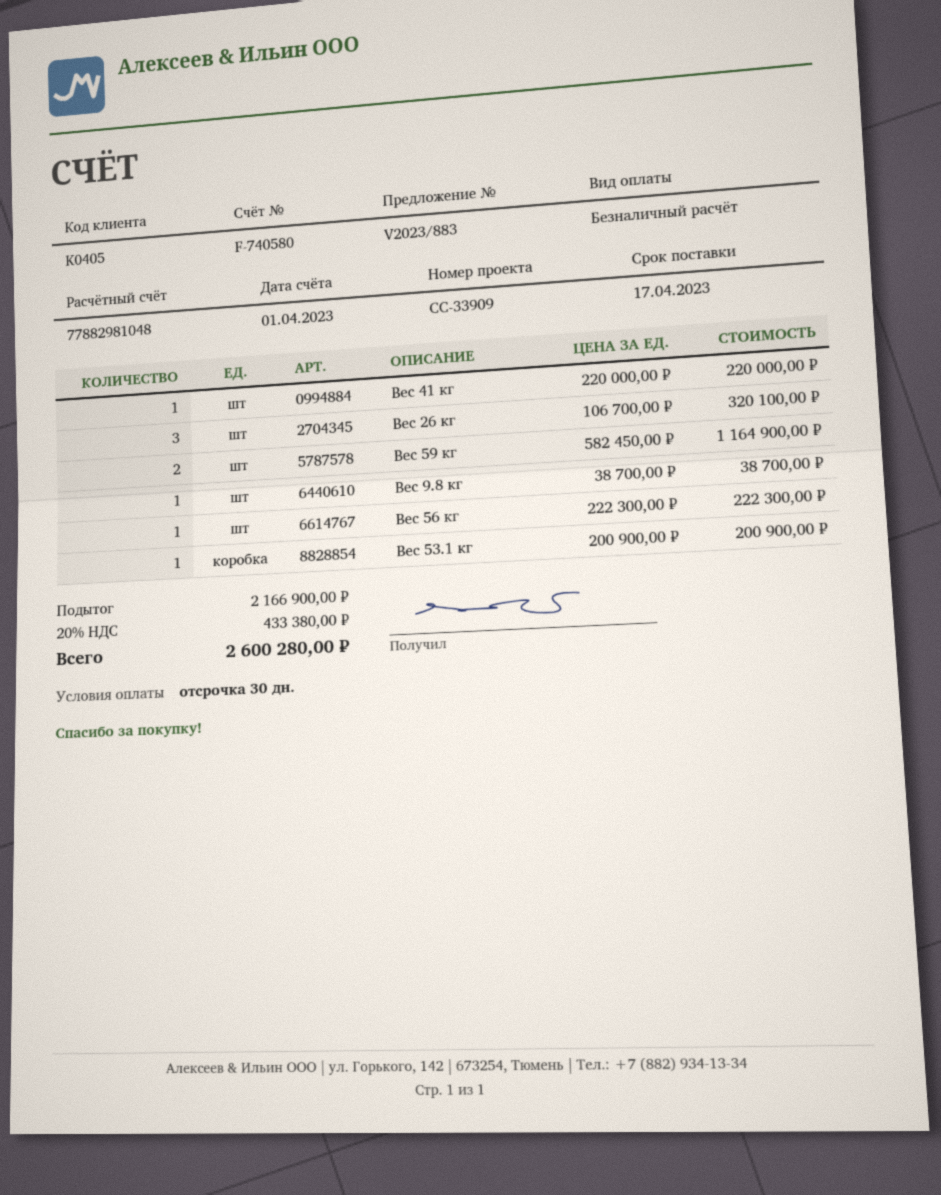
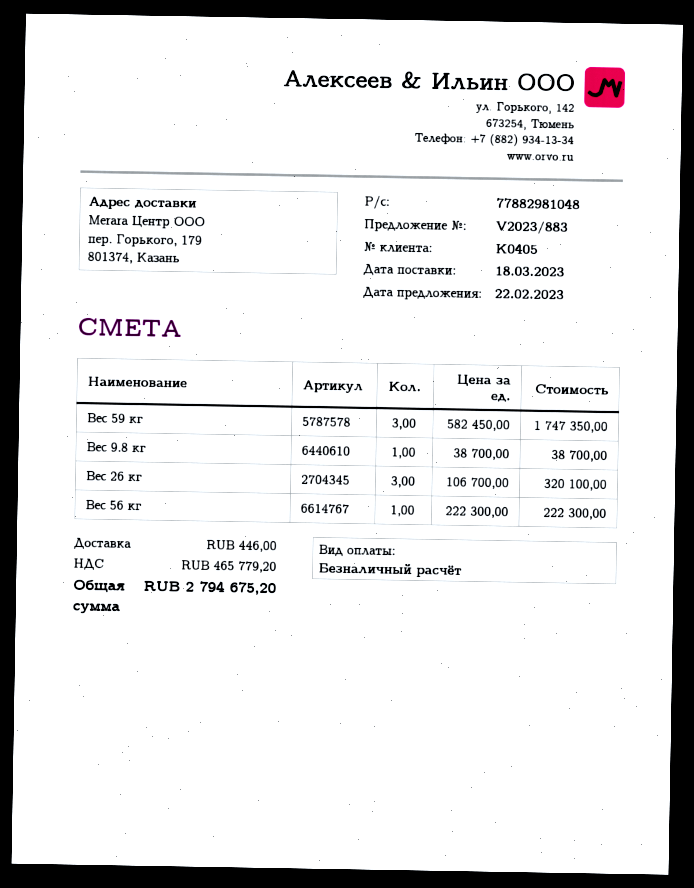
delivery date: 2023-04-17 -> 2023-03-18
Вес 41 кг: 1 x 220000.00 = 220000.00 -> none
Вес 59 кг: 2 x 582450.00 = 1164900.00 -> 3 x 582450.00 = 1747350.00
Вес 53.1 кг: 1 x 200900.00 = 200900.00 -> none
shipping: none -> 446.00
tax: 433380.00 -> 465779.20
total: 2600280.00 -> 2794675.20

